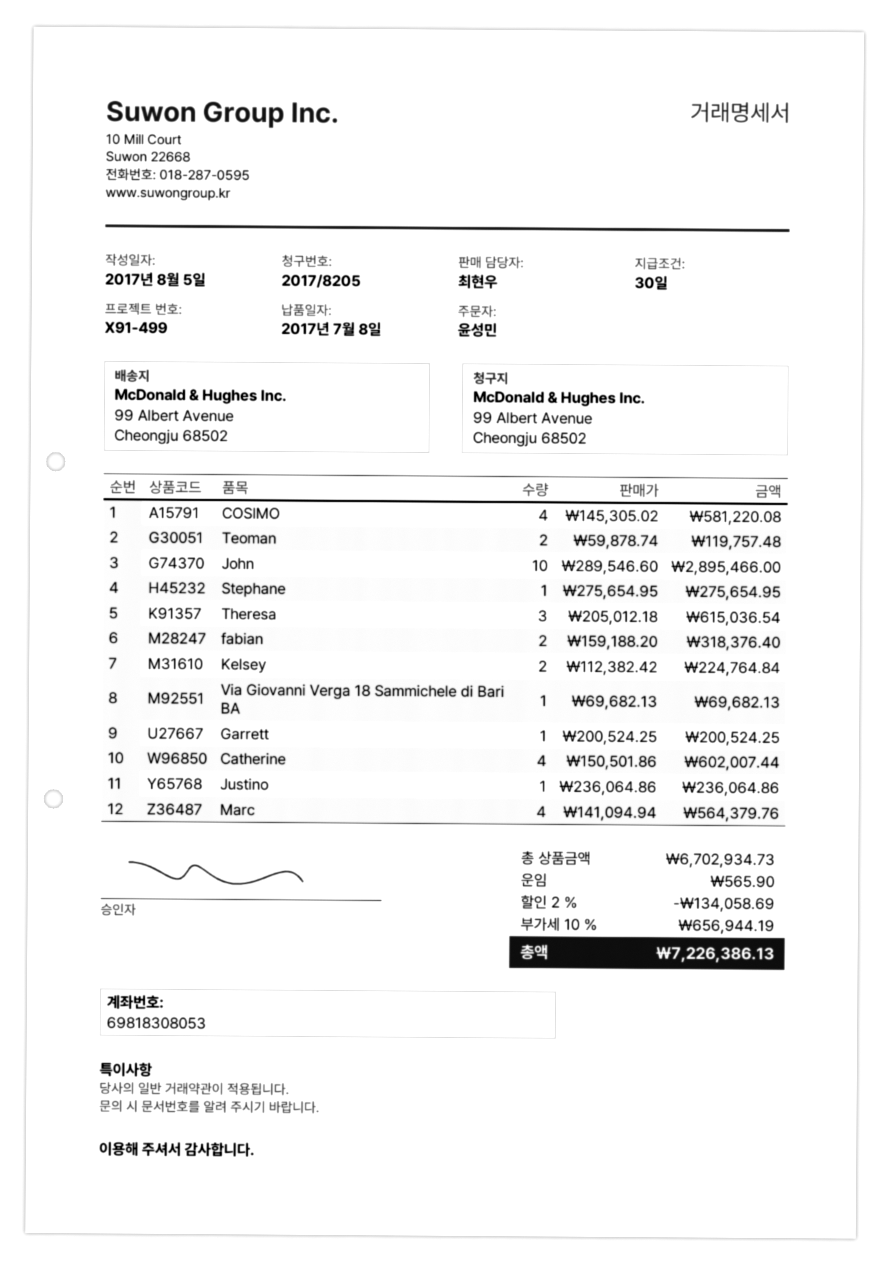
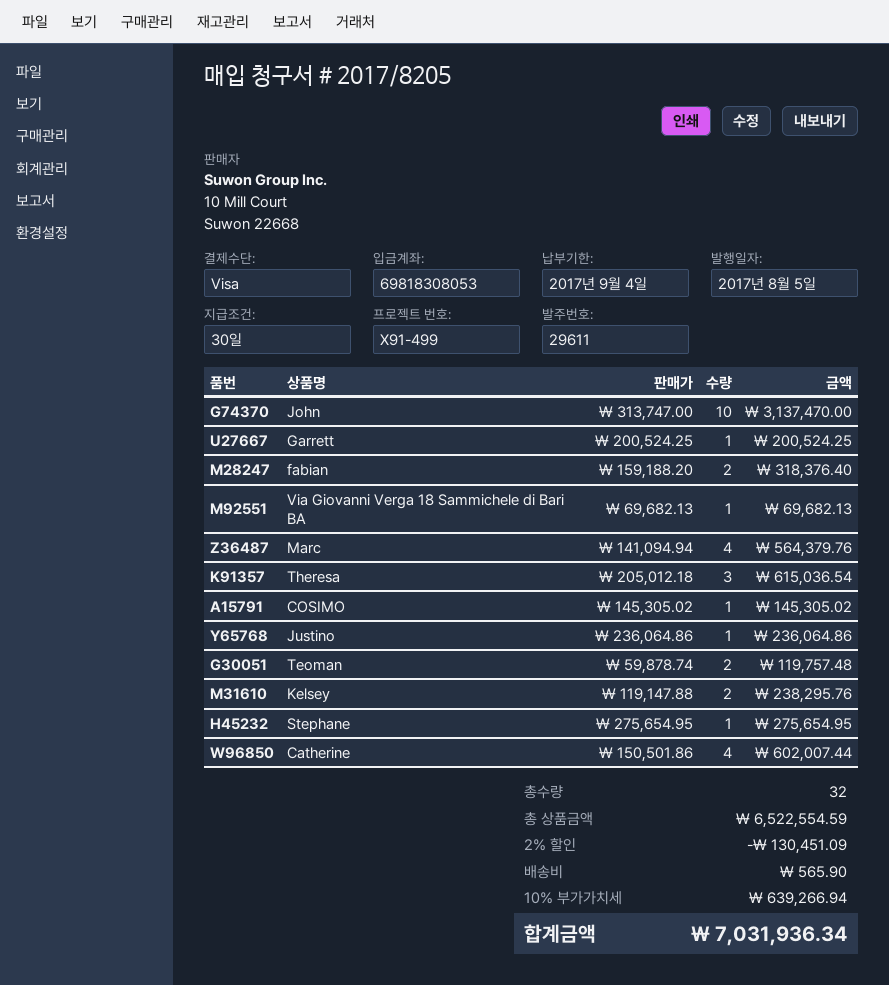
COSIMO: 4 x 145305.02 = 581220.08 -> 1 x 145305.02 = 145305.02
John: 10 x 289546.60 = 2895466.00 -> 10 x 313747.00 = 3137470.00
Kelsey: 2 x 112382.42 = 224764.84 -> 2 x 119147.88 = 238295.76
subtotal: 6702934.73 -> 6522554.59
discount: 2% = 134058.69 -> 2% = 130451.09
tax: 10% = 656944.19 -> 10% = 639266.94
total: 7226386.13 -> 7031936.34

